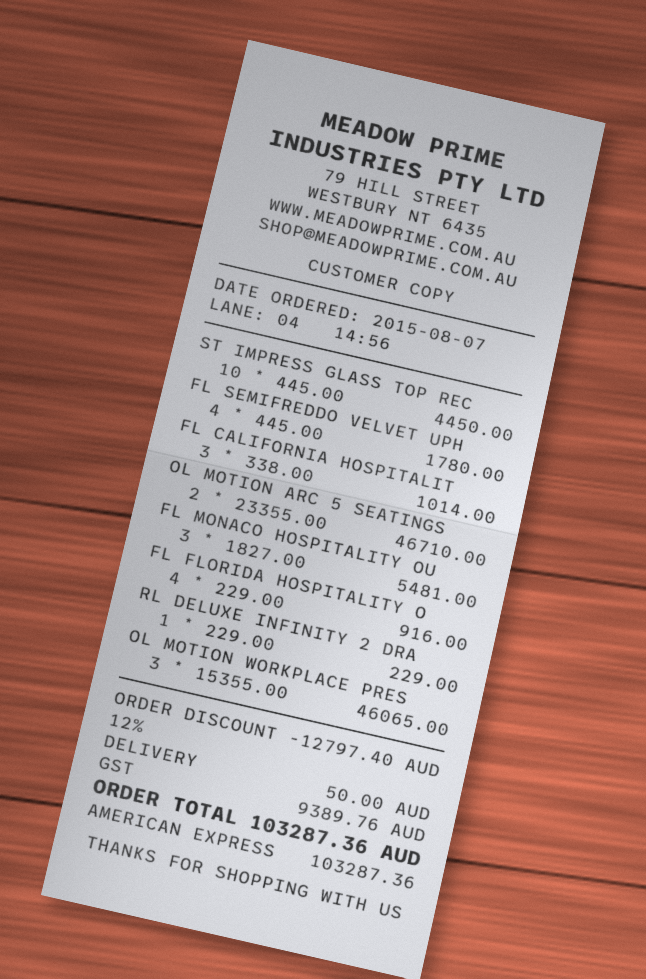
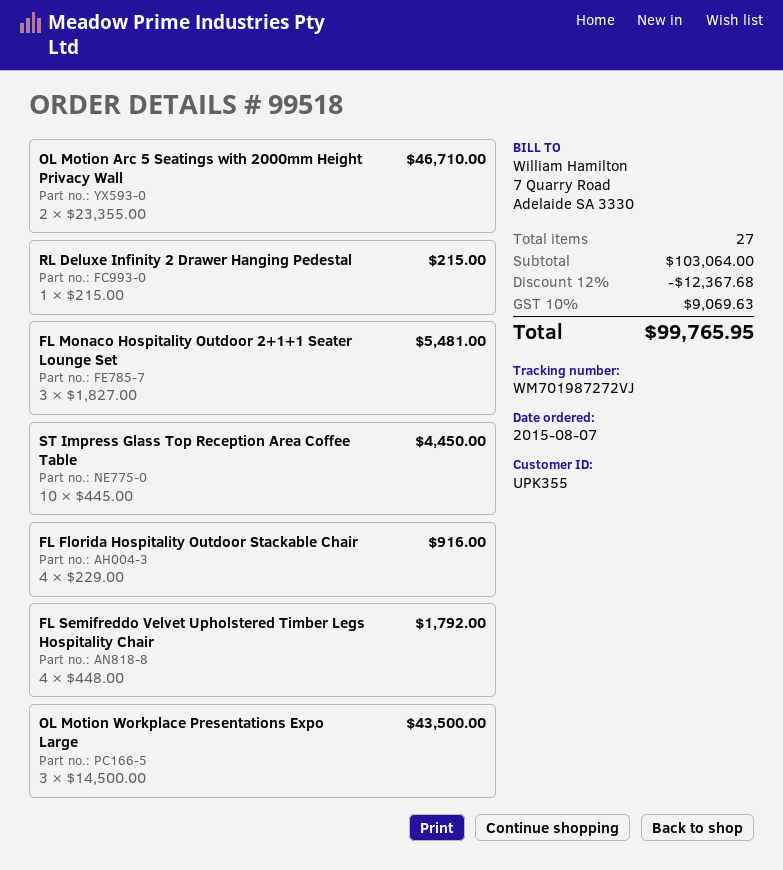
FL SEMIFREDDO VELVET UPH: 4 x 445.00 = 1780.00 -> 4 x 448.00 = 1792.00
FL CALIFORNIA HOSPITALIT: 3 x 338.00 = 1014.00 -> none
RL DELUXE INFINITY 2 DRA: 1 x 229.00 = 229.00 -> 1 x 215.00 = 215.00
OL MOTION WORKPLACE PRES: 3 x 15355.00 = 46065.00 -> 3 x 14500.00 = 43500.00
discount: 12% = 12797.40 -> 12% = 12367.68
shipping: 50.00 -> none
tax: 9389.76 -> 9069.63
total: 103287.36 -> 99765.95

